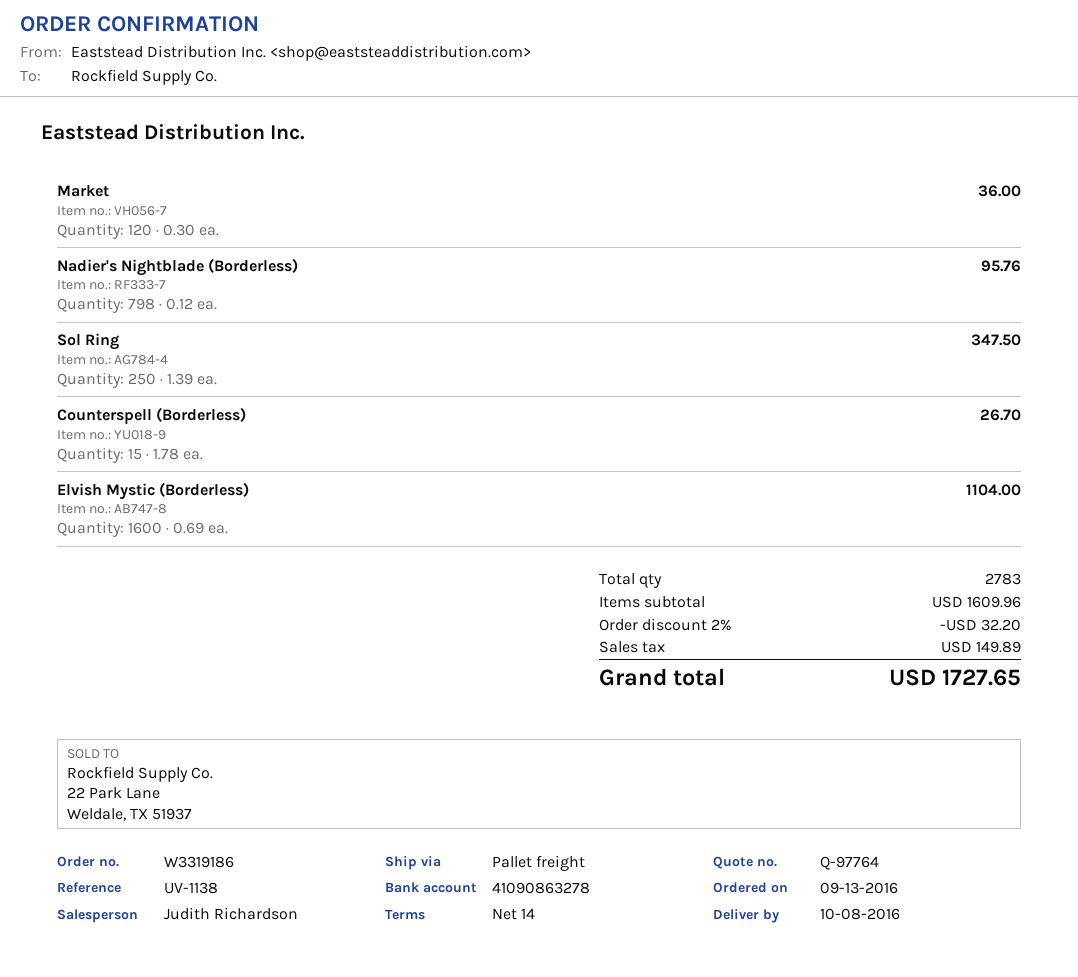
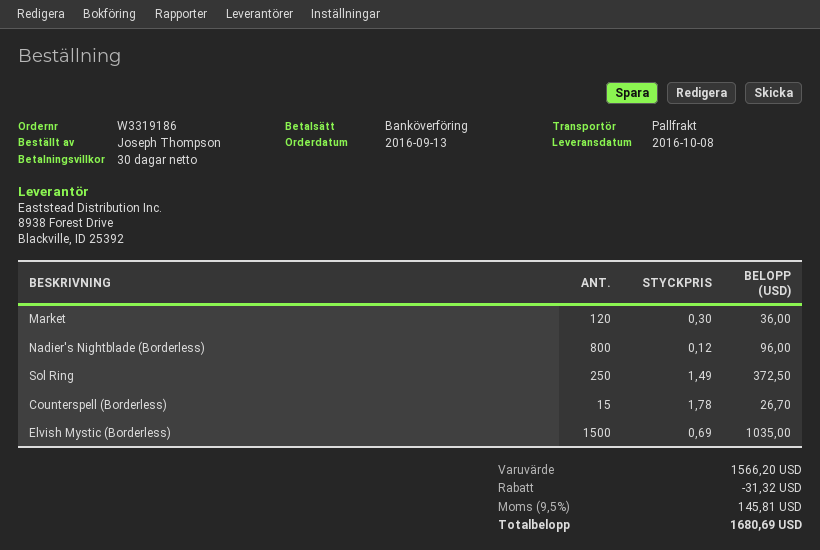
payment terms: 14 days -> 30 days
Nadier's Nightblade (Borderless): 798 x 0.12 = 95.76 -> 800 x 0.12 = 96.00
Sol Ring: 250 x 1.39 = 347.50 -> 250 x 1.49 = 372.50
Elvish Mystic (Borderless): 1600 x 0.69 = 1104.00 -> 1500 x 0.69 = 1035.00
subtotal: 1609.96 -> 1566.20
discount: 32.20 -> 31.32
tax: 149.89 -> 145.81
total: 1727.65 -> 1680.69

